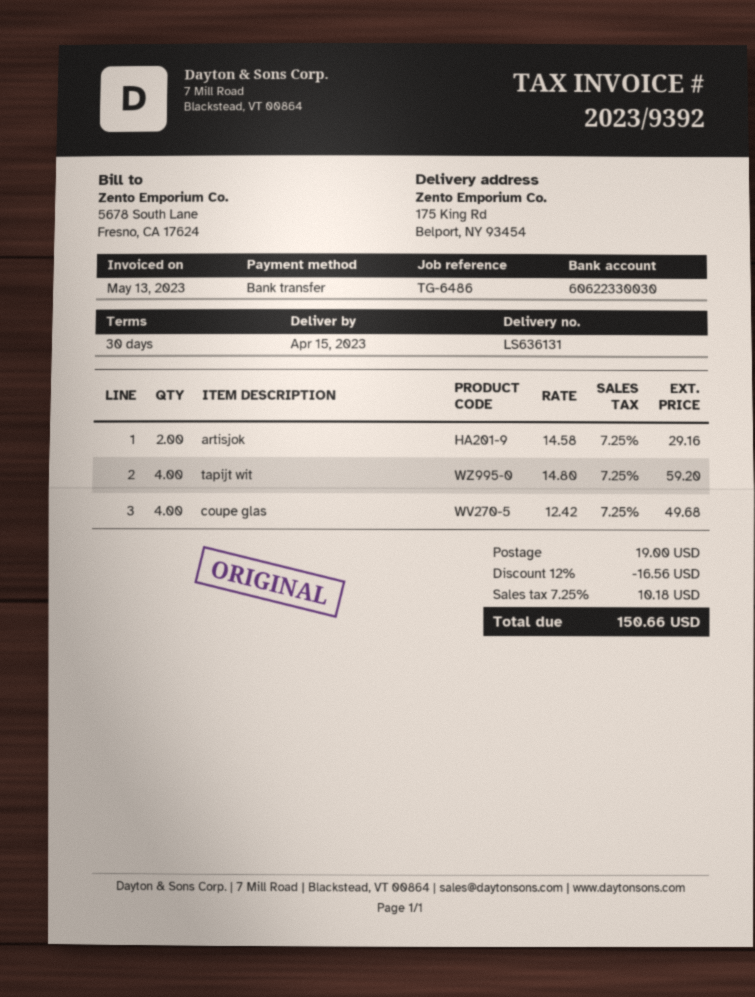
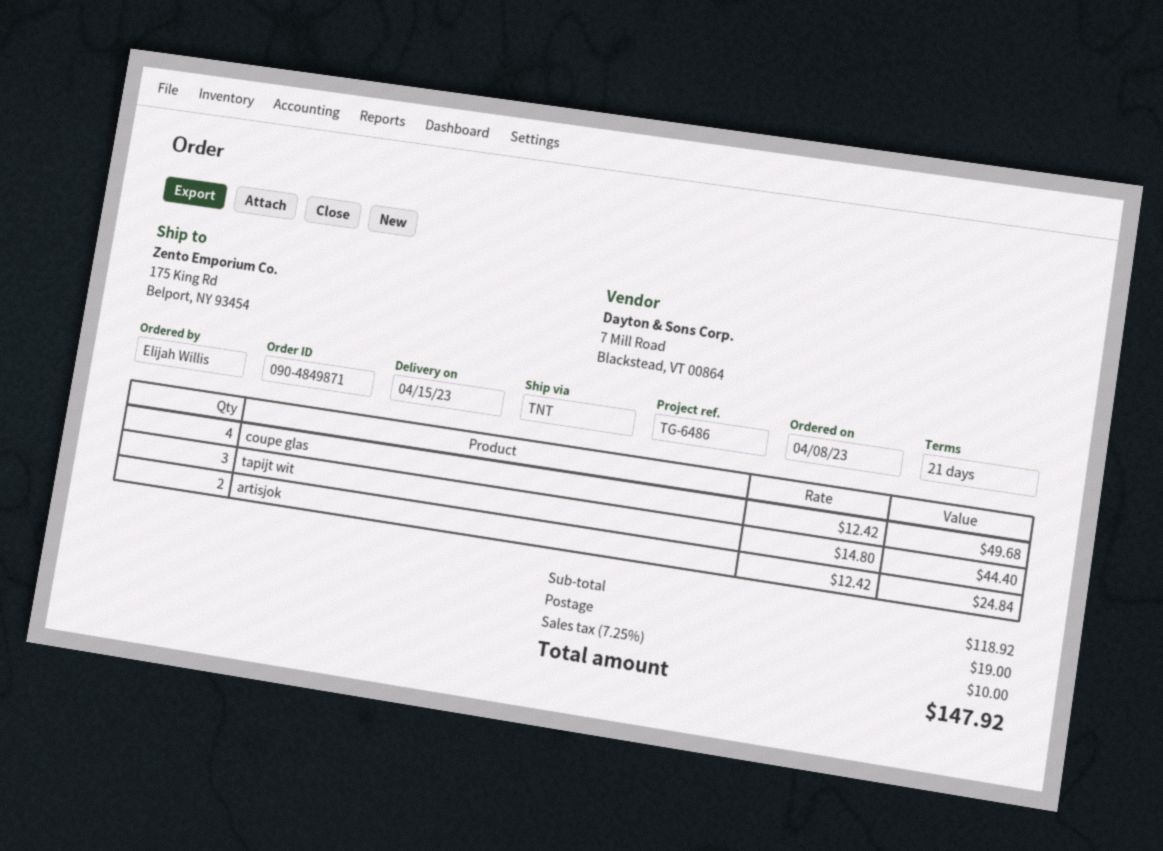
payment terms: 30 days -> 21 days
artisjok: 2 x 14.58 = 29.16 -> 2 x 12.42 = 24.84
tapijt wit: 4 x 14.80 = 59.20 -> 3 x 14.80 = 44.40
discount: 12% = 16.56 -> none
tax: 7.25% = 10.18 -> 7.25% = 10.00
total: 150.66 -> 147.92

